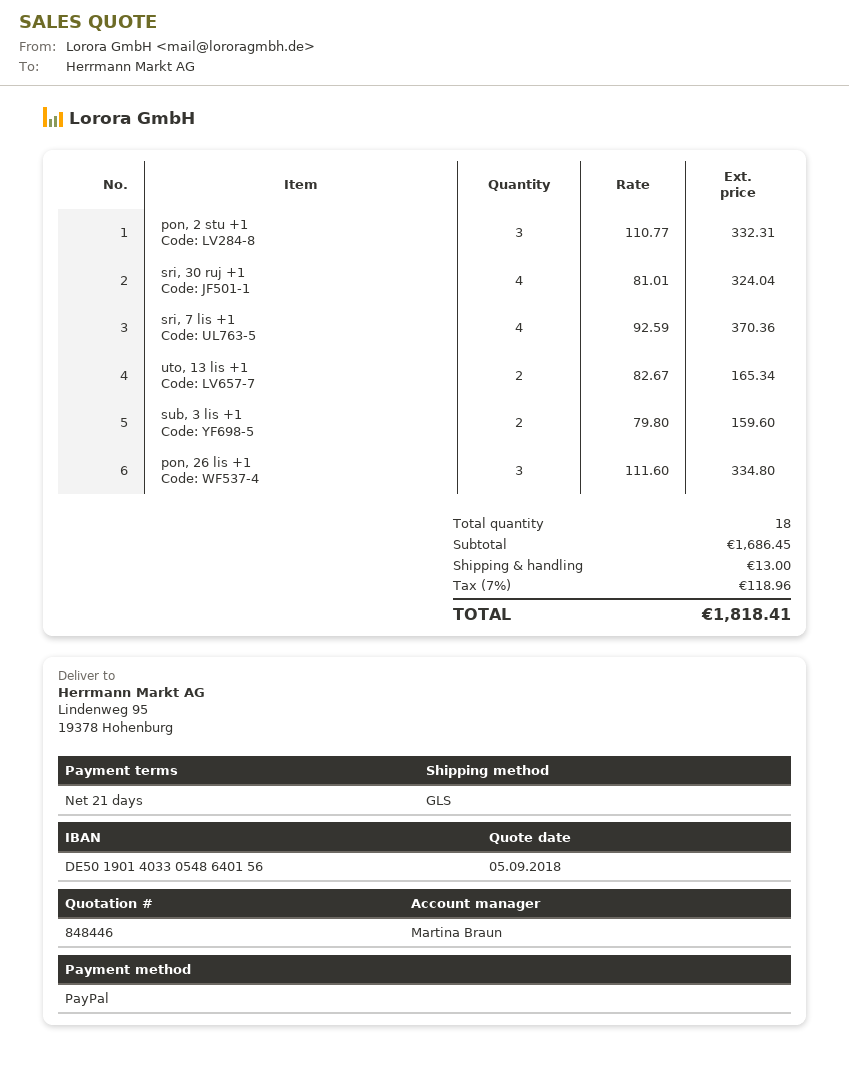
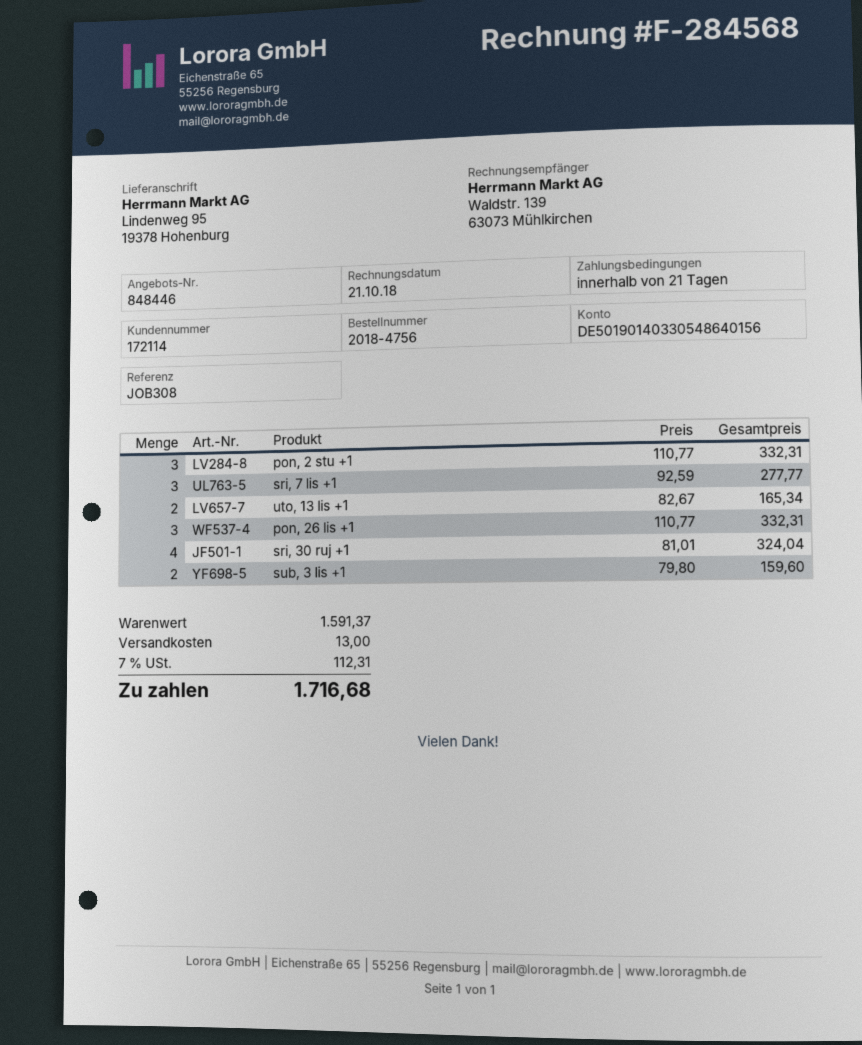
sri, 7 lis +1: 4 x 92.59 = 370.36 -> 3 x 92.59 = 277.77
pon, 26 lis +1: 3 x 111.60 = 334.80 -> 3 x 110.77 = 332.31
subtotal: 1686.45 -> 1591.37
tax: 7% = 118.96 -> 7% = 112.31
total: 1818.41 -> 1716.68

